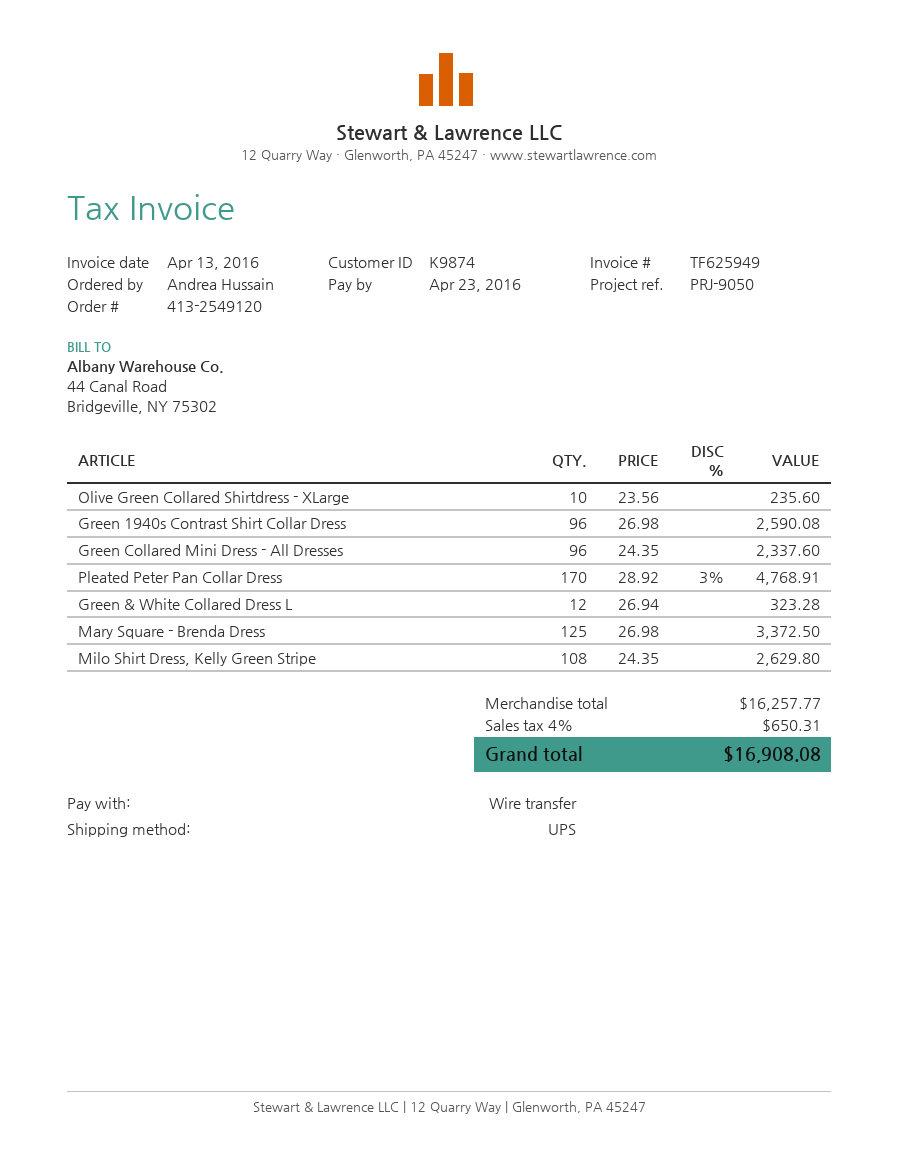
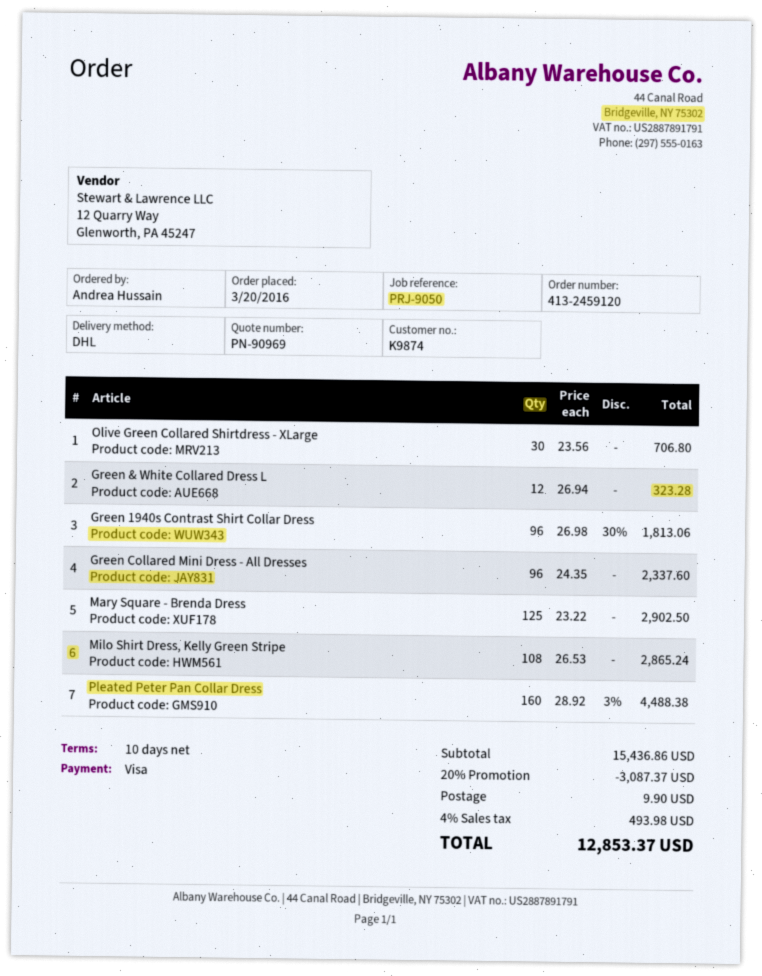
order number: 413-2549120 -> 413-2459120
payment method: bank transfer -> Visa
shipping method: UPS -> DHL
Olive Green Collared Shirtdress - XLarge: 10 x 23.56 = 235.60 -> 30 x 23.56 = 706.80
Green 1940s Contrast Shirt Collar Dress: 96 x 26.98 = 2590.08 -> 96 x 26.98 - 30% = 1813.06
Pleated Peter Pan Collar Dress: 170 x 28.92 - 3% = 4768.91 -> 160 x 28.92 - 3% = 4488.38
Mary Square - Brenda Dress: 125 x 26.98 = 3372.50 -> 125 x 23.22 = 2902.50
Milo Shirt Dress, Kelly Green Stripe: 108 x 24.35 = 2629.80 -> 108 x 26.53 = 2865.24
subtotal: 16257.77 -> 15436.86
discount: none -> 20% = 3087.37
shipping: none -> 9.90
tax: 4% = 650.31 -> 4% = 493.98
total: 16908.08 -> 12853.37

